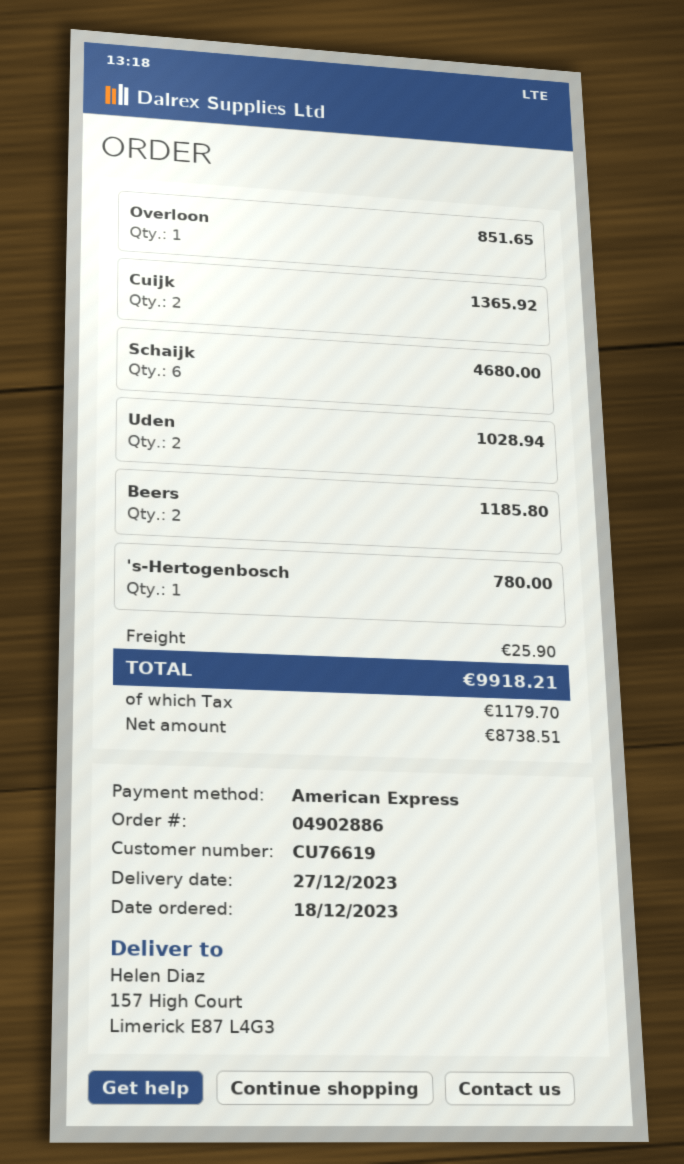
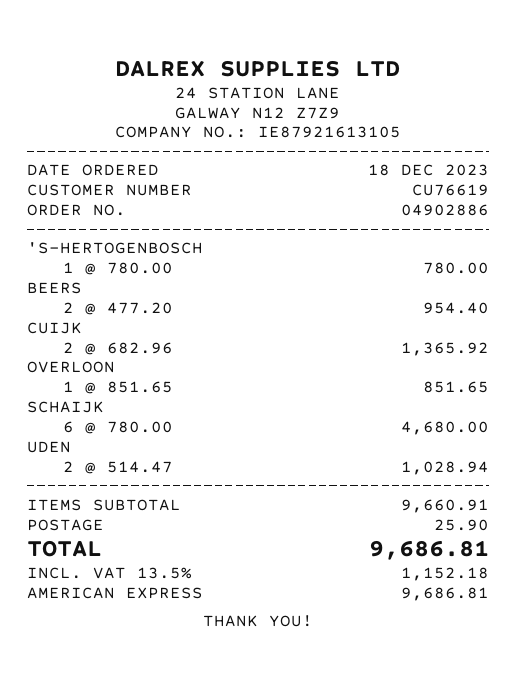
Beers: 2 for 1185.80 -> 2 for 954.40
tax: 1179.70 -> 1152.18
total: 9918.21 -> 9686.81

